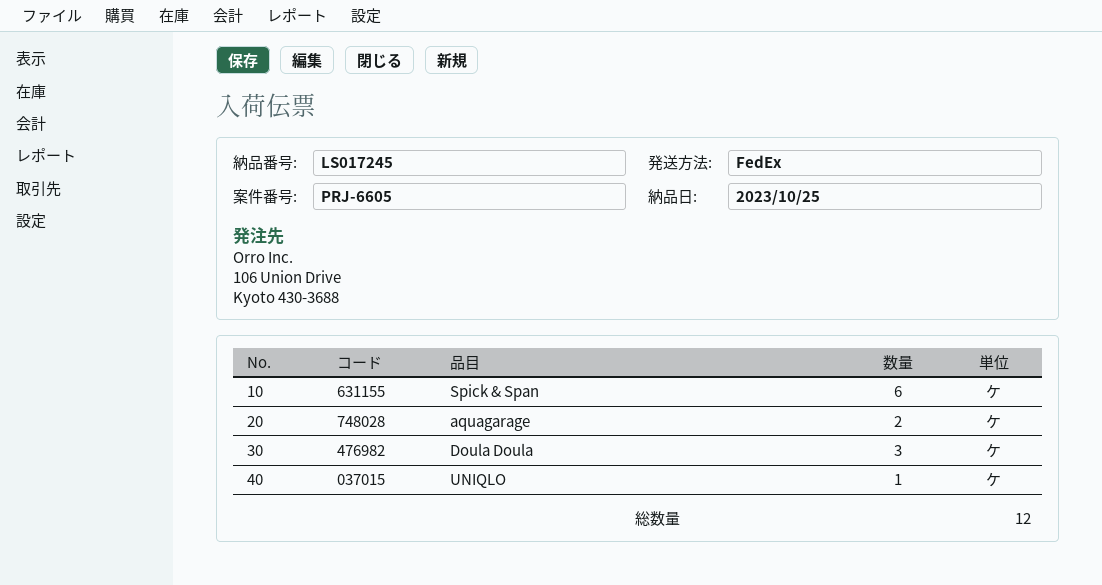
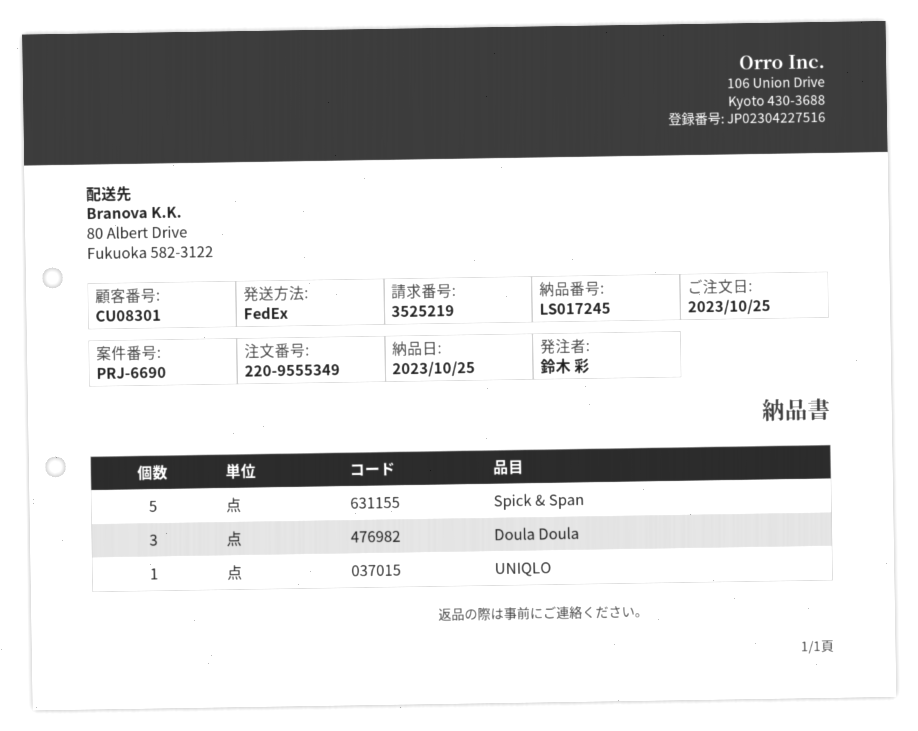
reference: PRJ-6605 -> PRJ-6690
Spick & Span: 6 -> 5
aquagarage: 2 -> none

